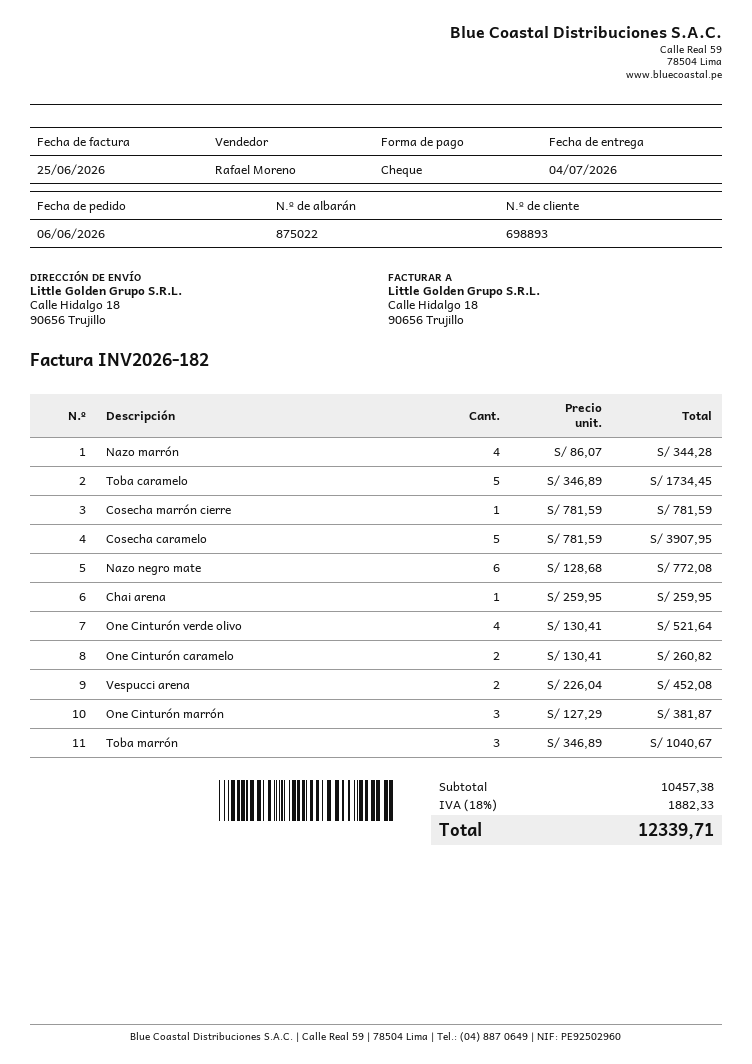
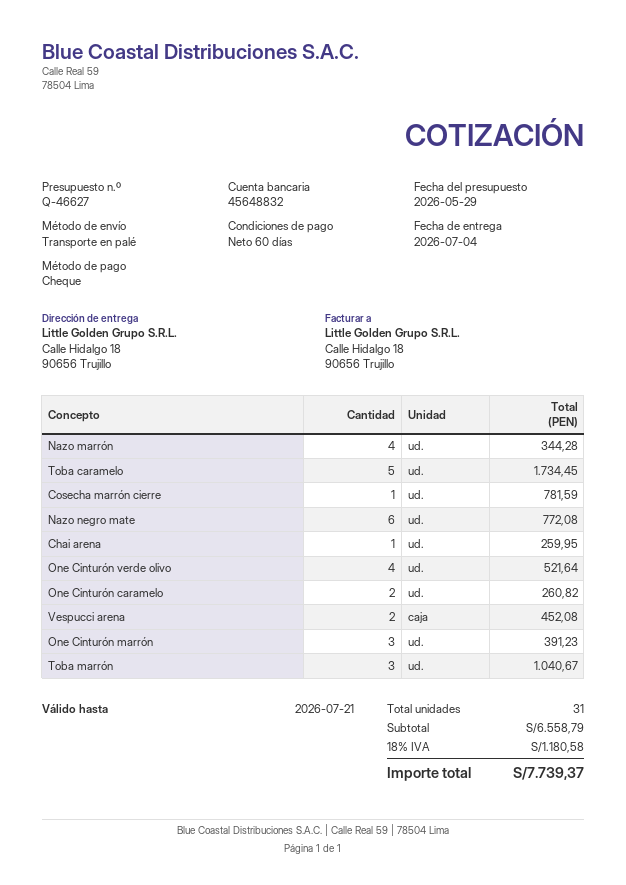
Cosecha caramelo: 5 for 3907.95 -> none
One Cinturón marrón: 3 for 381.87 -> 3 for 391.23
subtotal: 10457.38 -> 6558.79
tax: 18% = 1882.33 -> 18% = 1180.58
total: 12339.71 -> 7739.37

